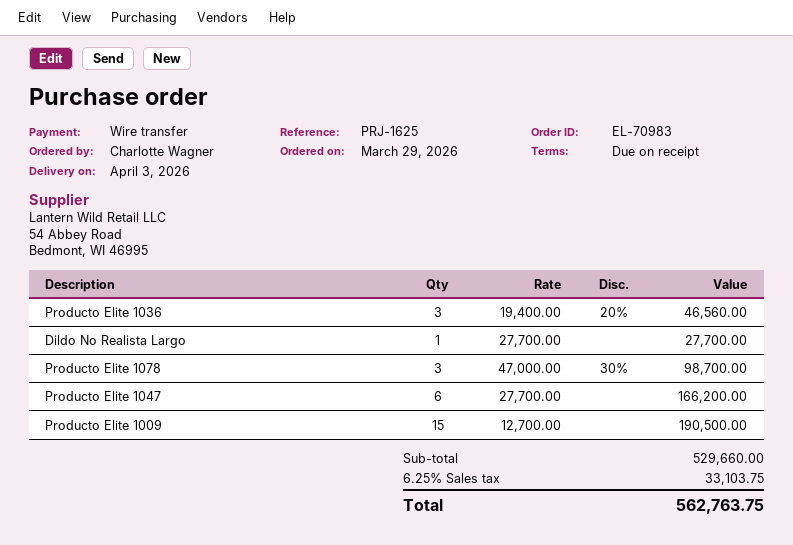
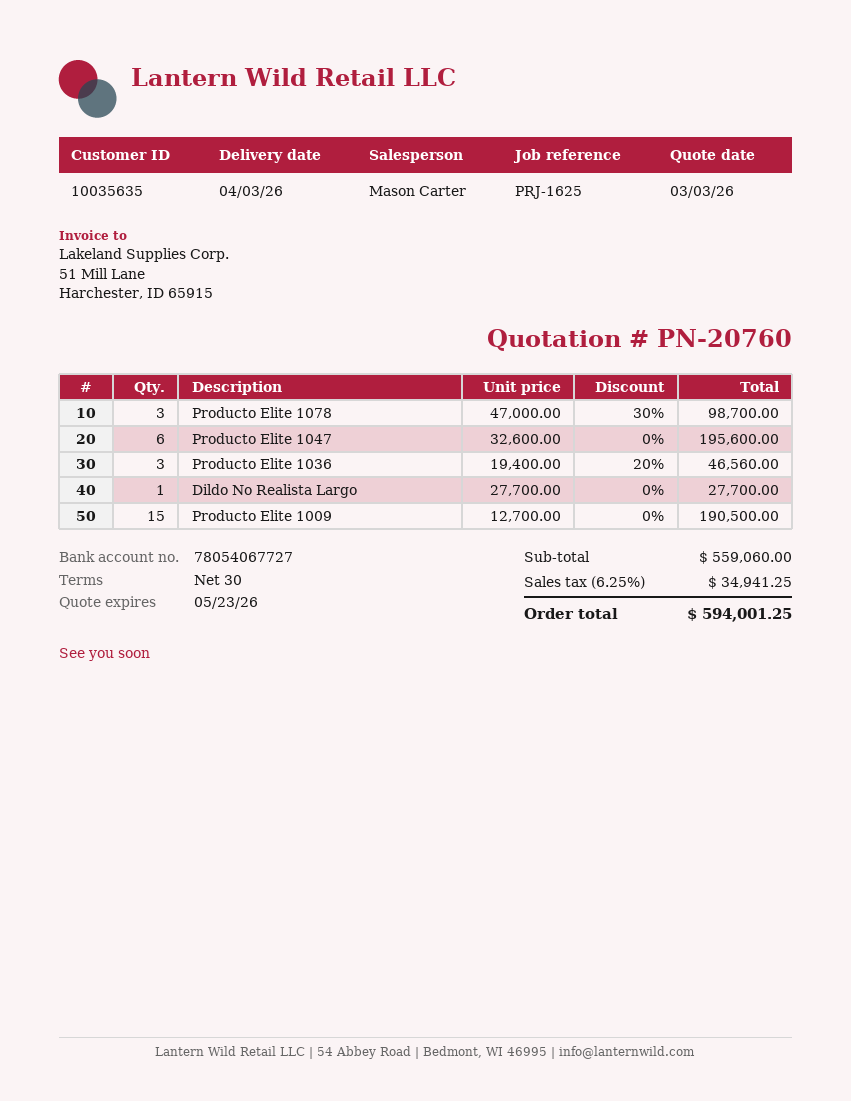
payment terms: on receipt -> 30 days
Producto Elite 1047: 6 x 27700.00 = 166200.00 -> 6 x 32600.00 = 195600.00
subtotal: 529660.00 -> 559060.00
tax: 6.25% = 33103.75 -> 6.25% = 34941.25
total: 562763.75 -> 594001.25

